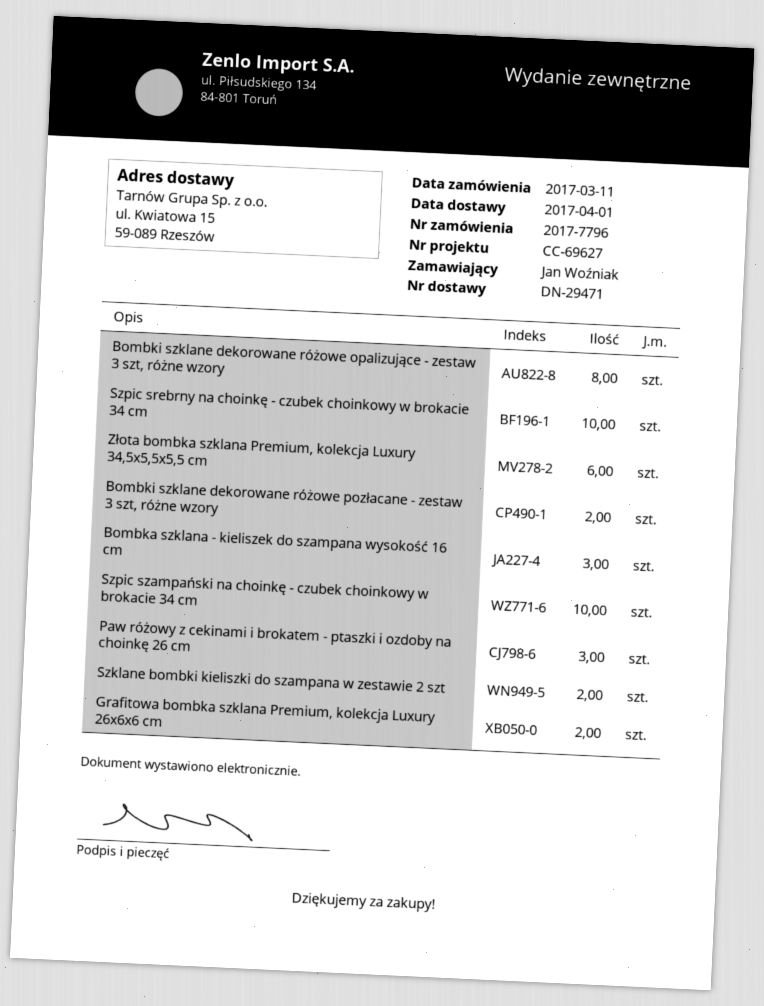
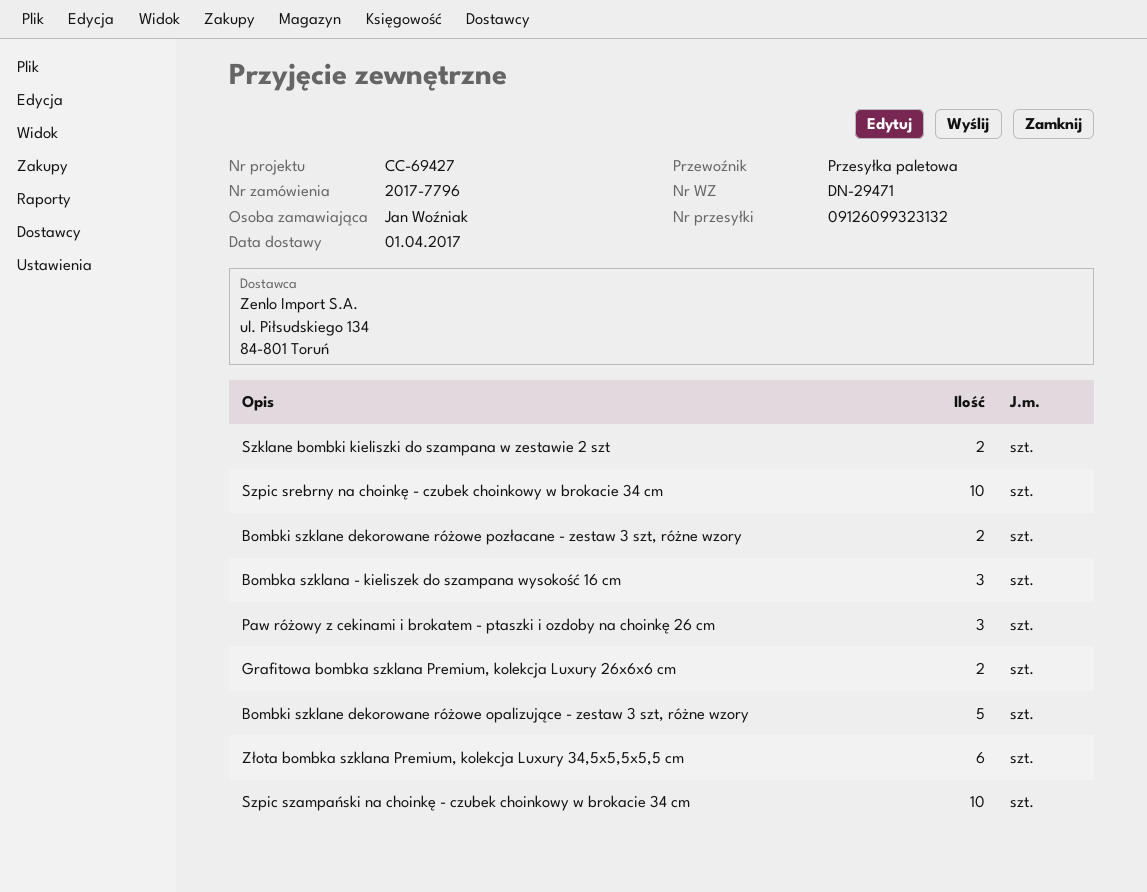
reference: CC-69627 -> CC-69427
Bombki szklane dekorowane różowe opalizujące - zestaw 3 szt, różne wzory: 8 -> 5

